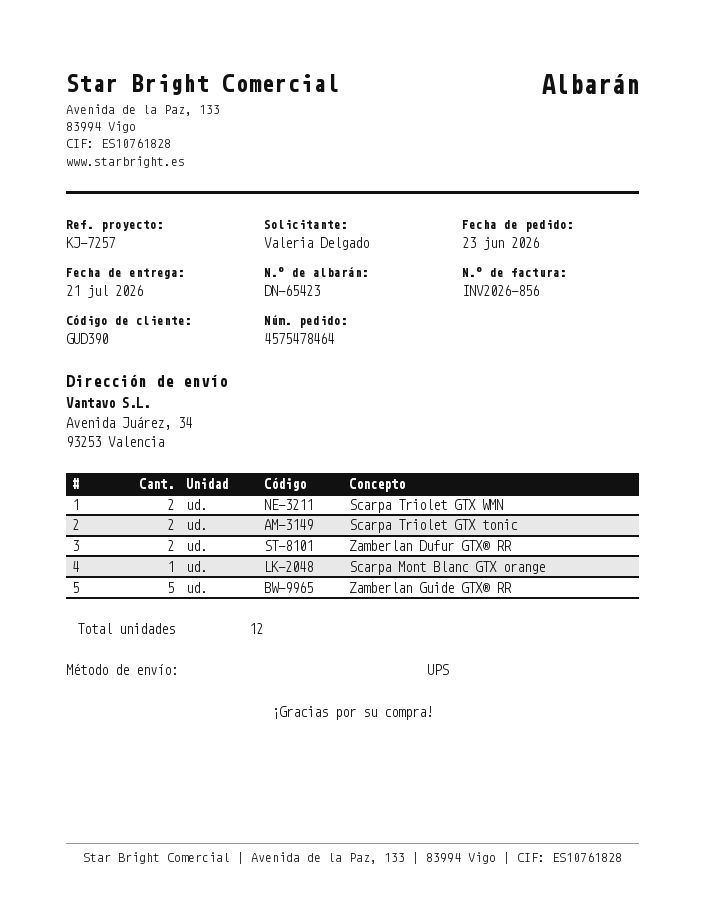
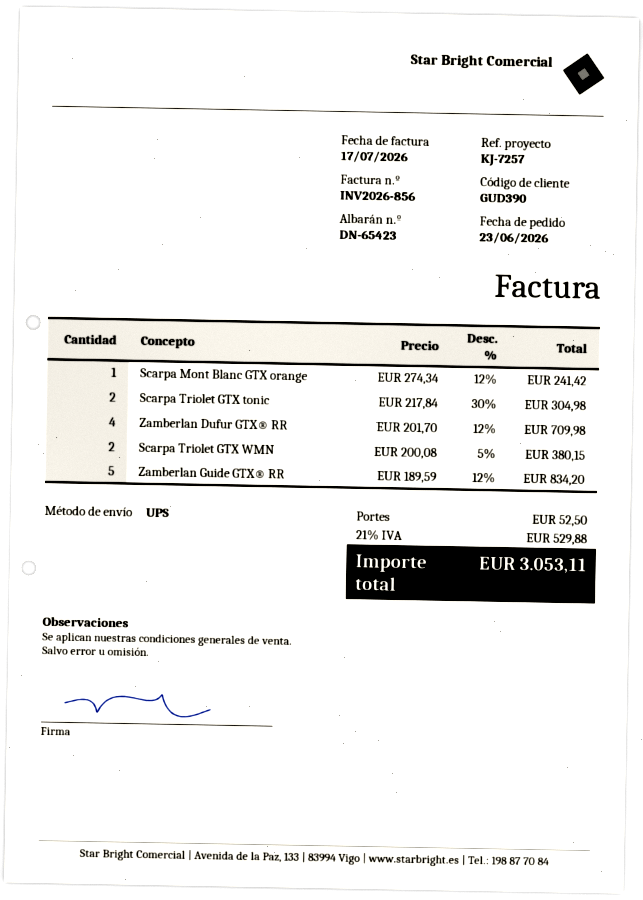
Zamberlan Dufur GTX® RR: 2 -> 4

